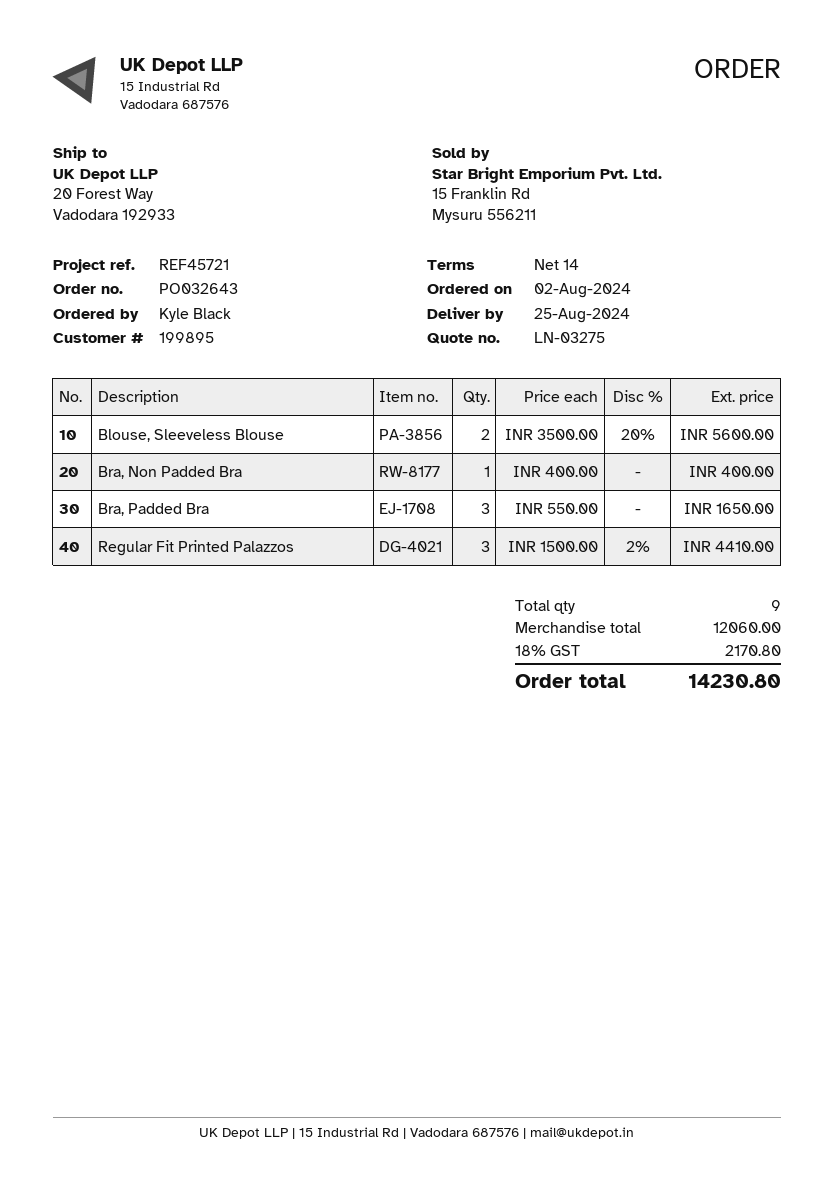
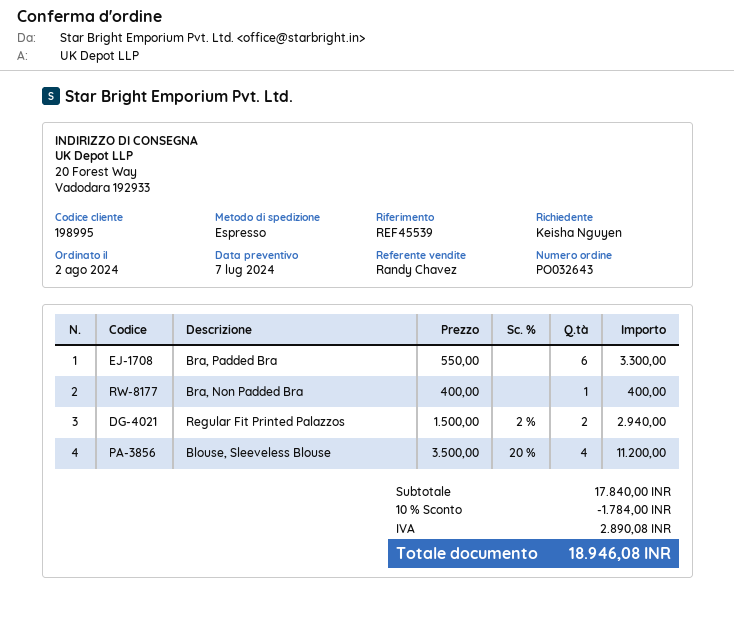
customer number: 199895 -> 198995
reference: REF45721 -> REF45539
ordered by: Kyle Black -> Keisha Nguyen
Blouse, Sleeveless Blouse: 2 x 3500.00 - 20% = 5600.00 -> 4 x 3500.00 - 20% = 11200.00
Bra, Padded Bra: 3 x 550.00 = 1650.00 -> 6 x 550.00 = 3300.00
Regular Fit Printed Palazzos: 3 x 1500.00 - 2% = 4410.00 -> 2 x 1500.00 - 2% = 2940.00
subtotal: 12060.00 -> 17840.00
discount: none -> 10% = 1784.00
tax: 2170.80 -> 2890.08
total: 14230.80 -> 18946.08

